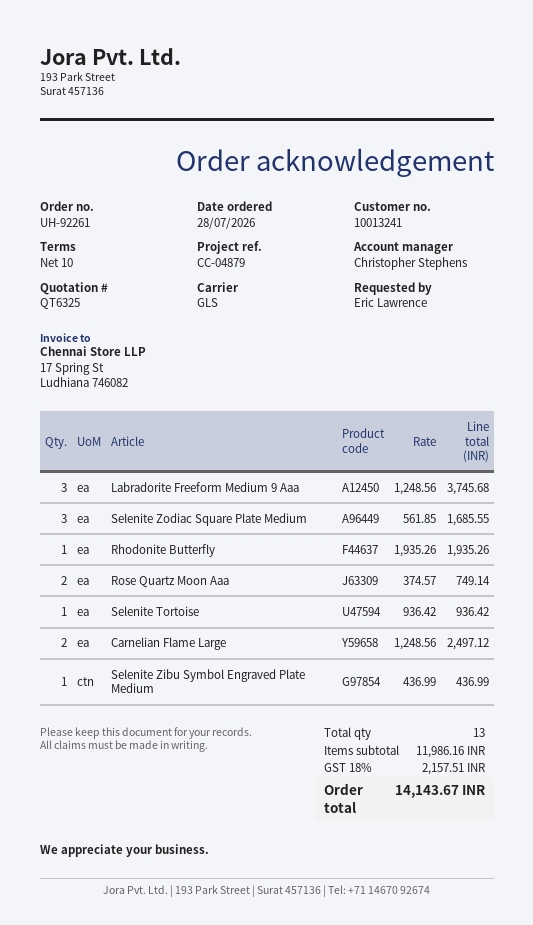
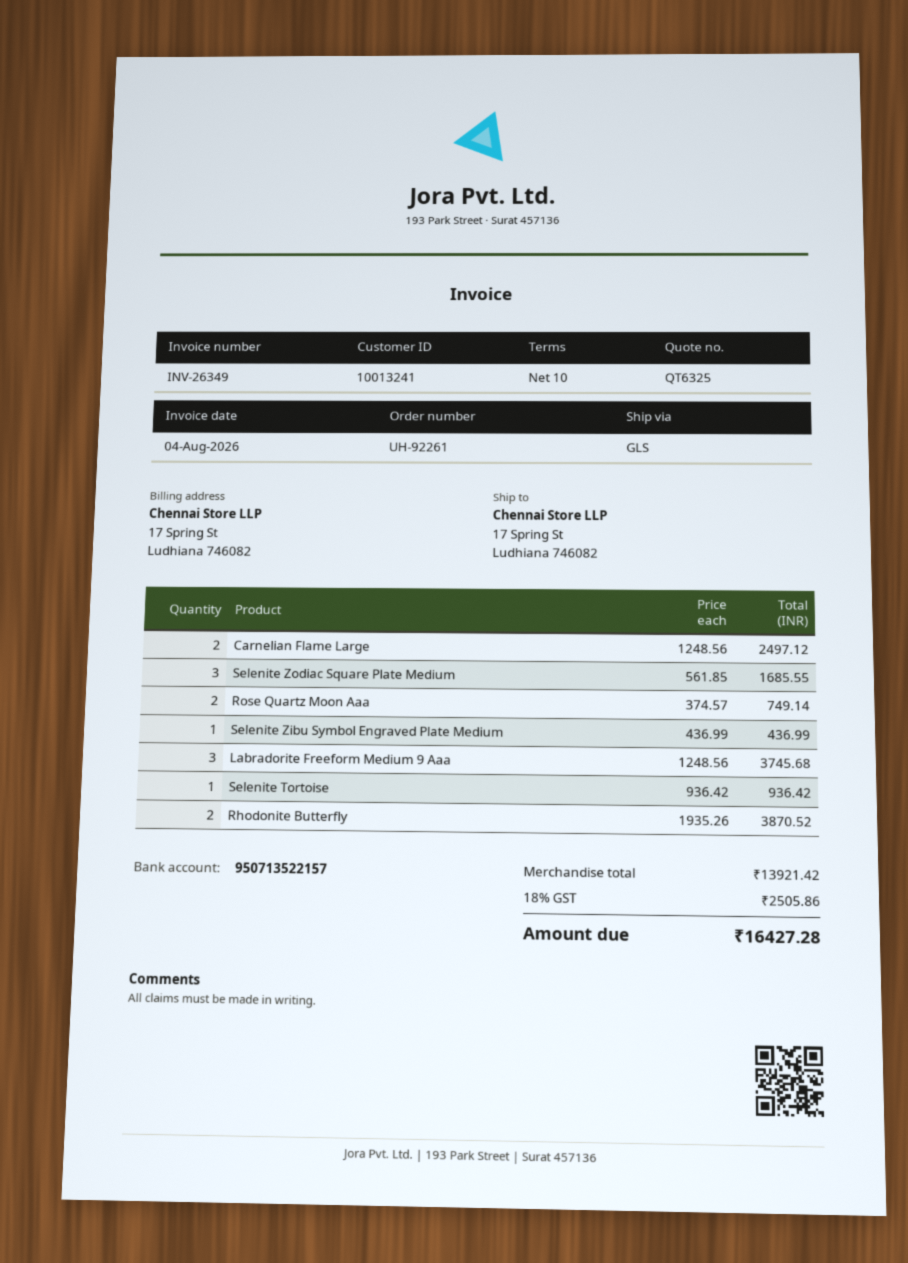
Rhodonite Butterfly: 1 x 1935.26 = 1935.26 -> 2 x 1935.26 = 3870.52
subtotal: 11986.16 -> 13921.42
tax: 18% = 2157.51 -> 18% = 2505.86
total: 14143.67 -> 16427.28

